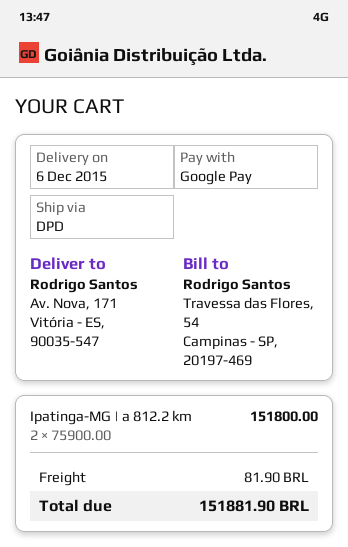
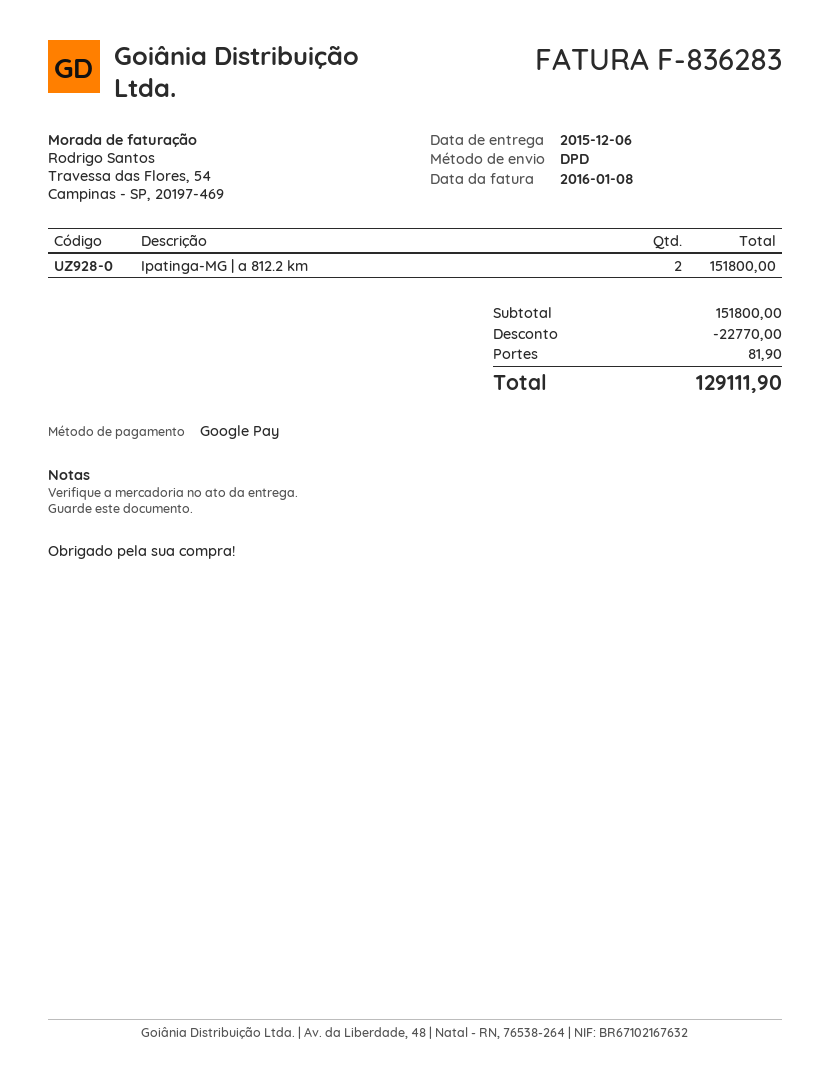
discount: none -> 22770.00
total: 151881.90 -> 129111.90

